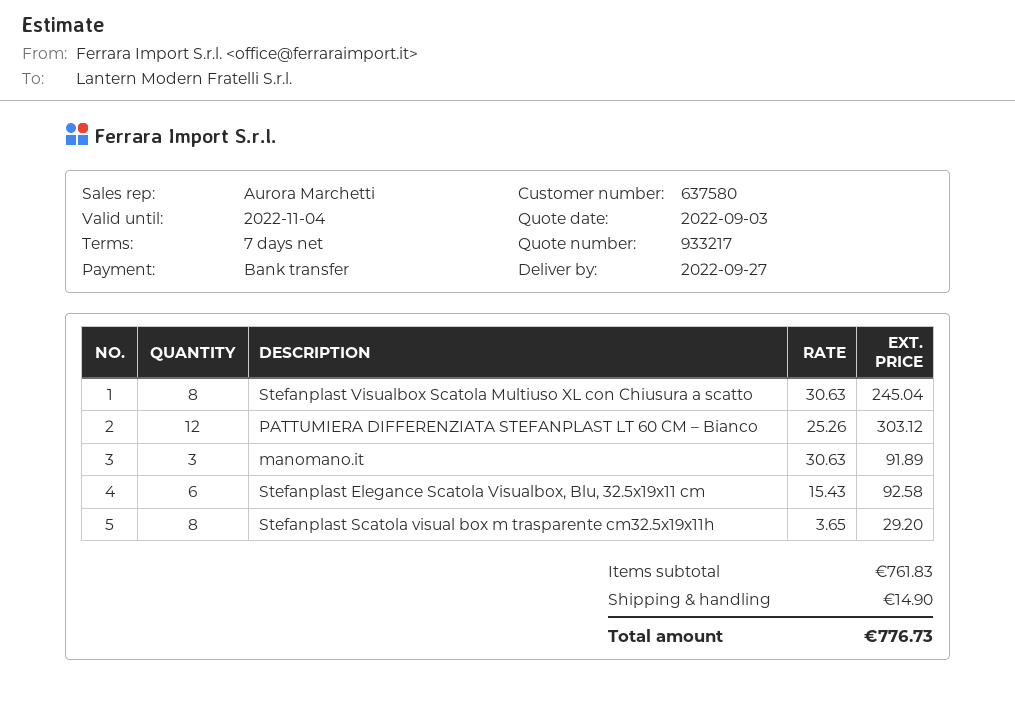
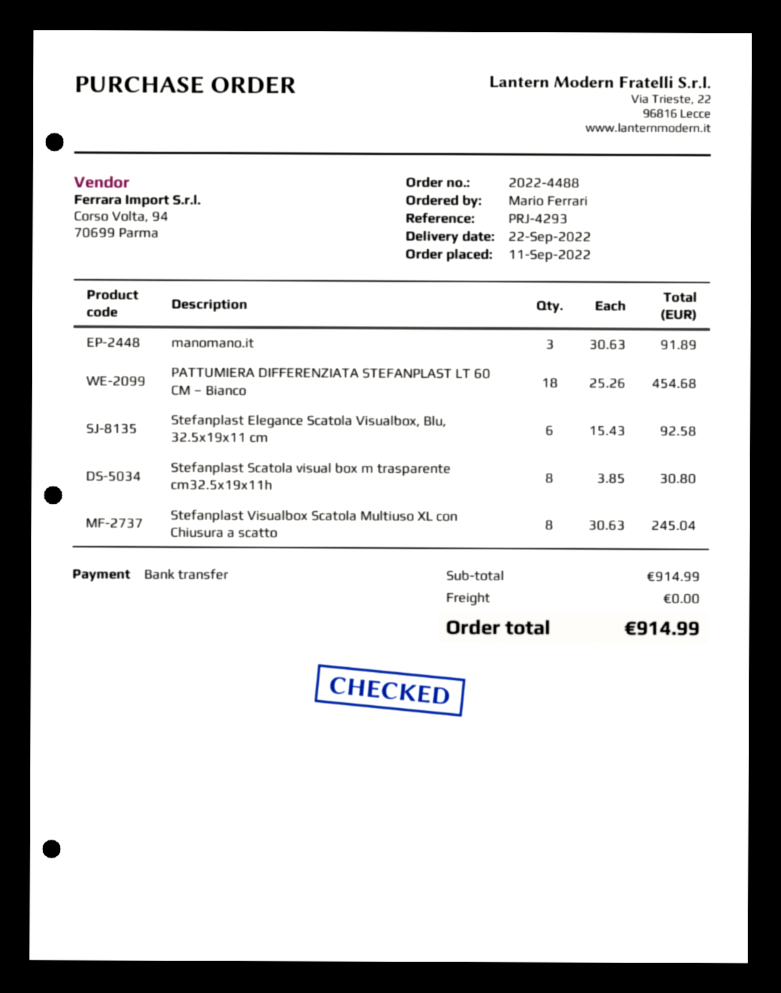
delivery date: 2022-09-27 -> 2022-09-22
PATTUMIERA DIFFERENZIATA STEFANPLAST LT 60 CM – Bianco: 12 x 25.26 = 303.12 -> 18 x 25.26 = 454.68
Stefanplast Scatola visual box m trasparente cm32.5x19x11h: 8 x 3.65 = 29.20 -> 8 x 3.85 = 30.80
subtotal: 761.83 -> 914.99
shipping: 14.90 -> 0.00
total: 776.73 -> 914.99

